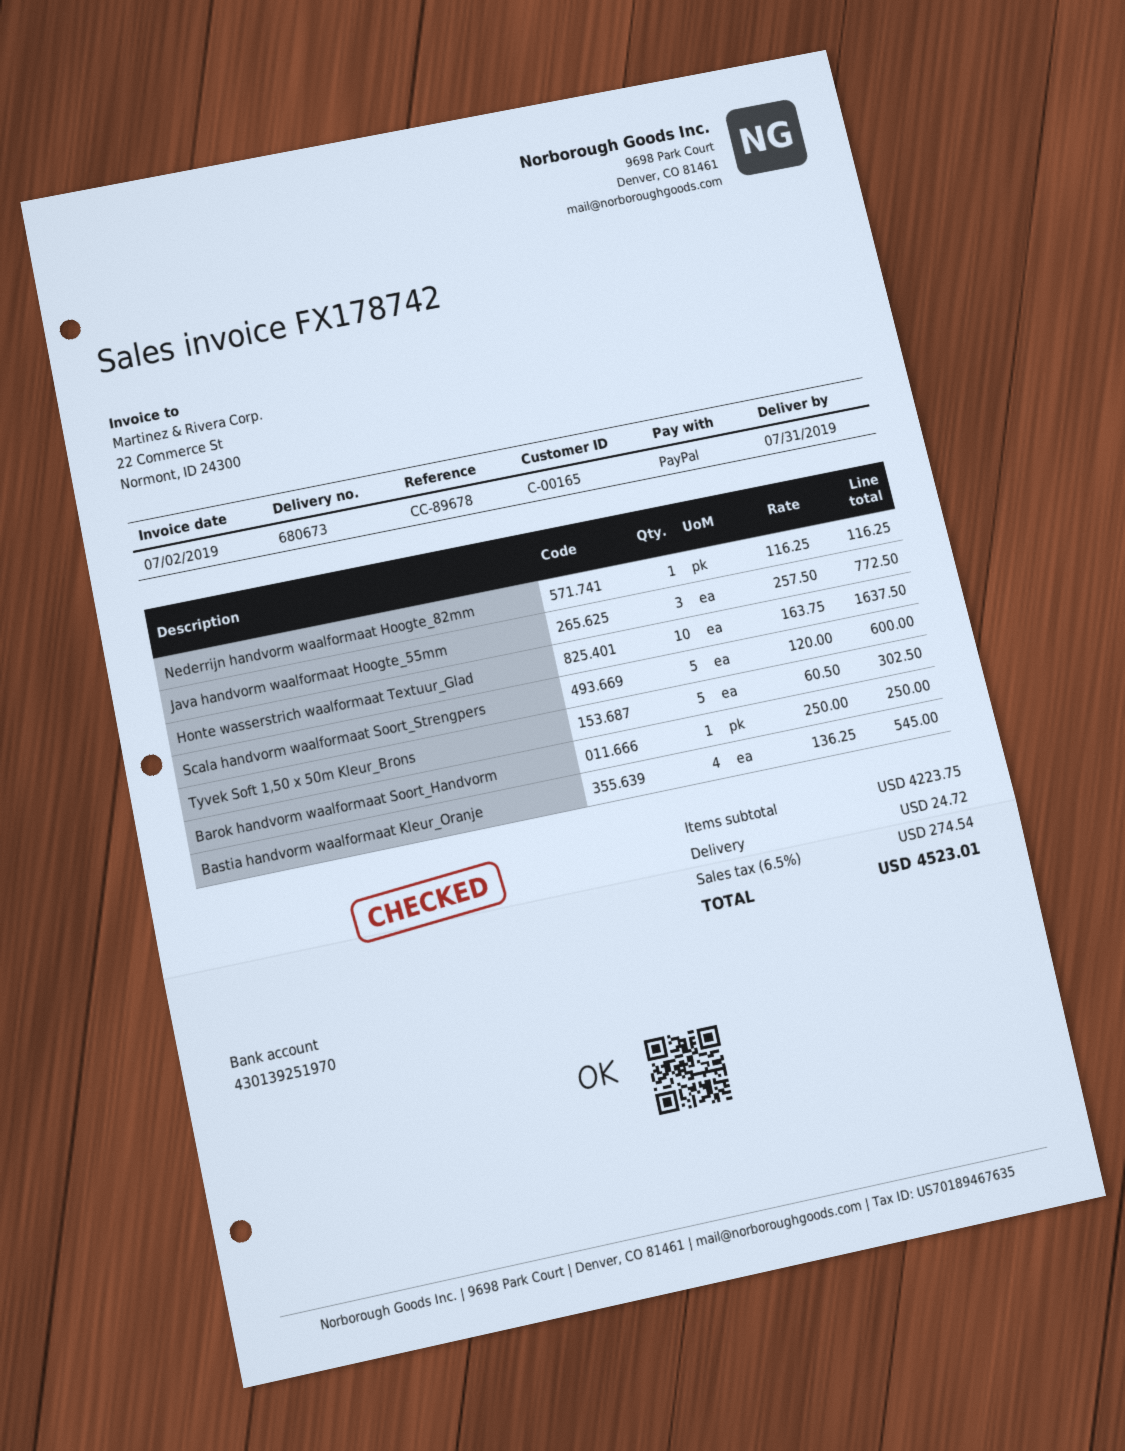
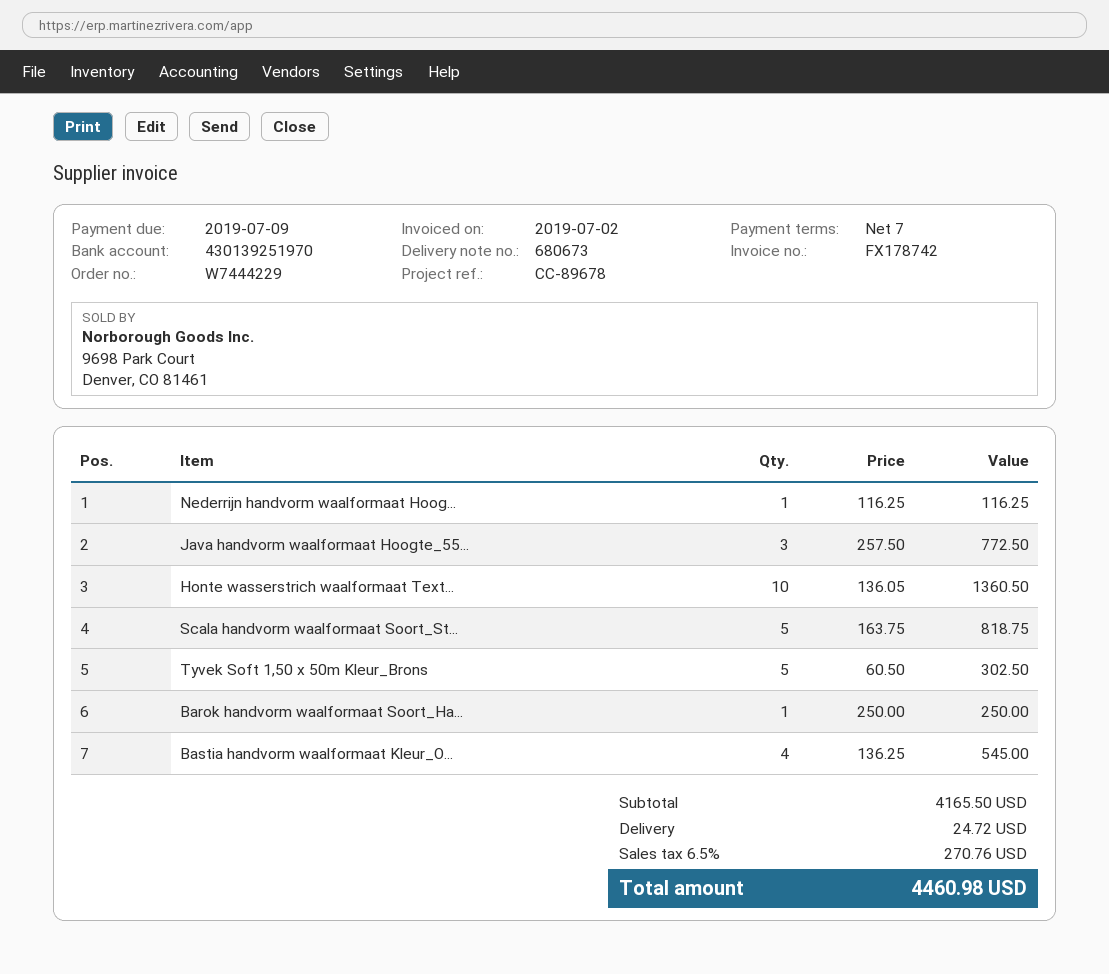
Honte wasserstrich waalformaat Textuur_Glad: 10 x 163.75 = 1637.50 -> 10 x 136.05 = 1360.50
Scala handvorm waalformaat Soort_Strengpers: 5 x 120.00 = 600.00 -> 5 x 163.75 = 818.75
subtotal: 4223.75 -> 4165.50
tax: 6.5% = 274.54 -> 6.5% = 270.76
total: 4523.01 -> 4460.98

